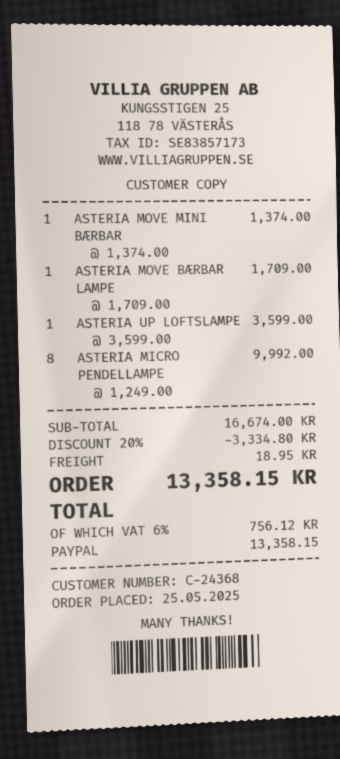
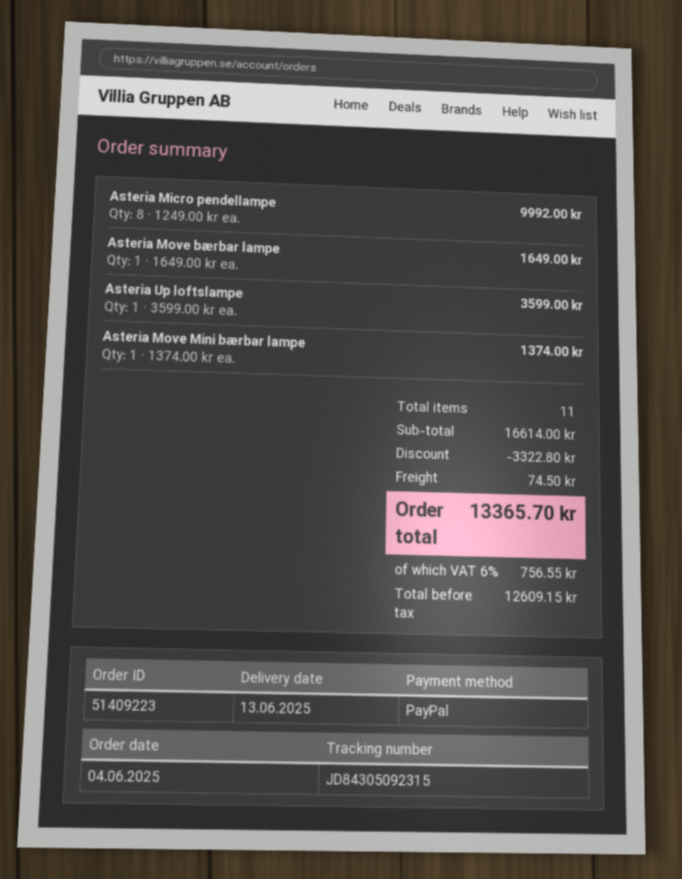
order date: 2025-05-25 -> 2025-06-04
ASTERIA MOVE BÆRBAR LAMPE: 1 x 1709.00 = 1709.00 -> 1 x 1649.00 = 1649.00
subtotal: 16674.00 -> 16614.00
discount: 3334.80 -> 3322.80
shipping: 18.95 -> 74.50
tax: 6% = 756.12 -> 6% = 756.55
total: 13358.15 -> 13365.70

